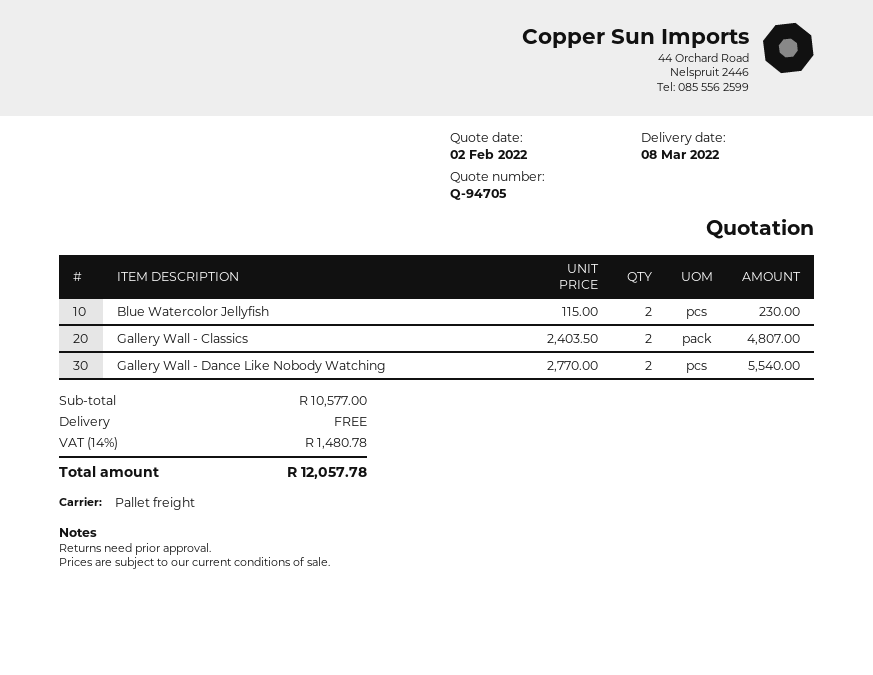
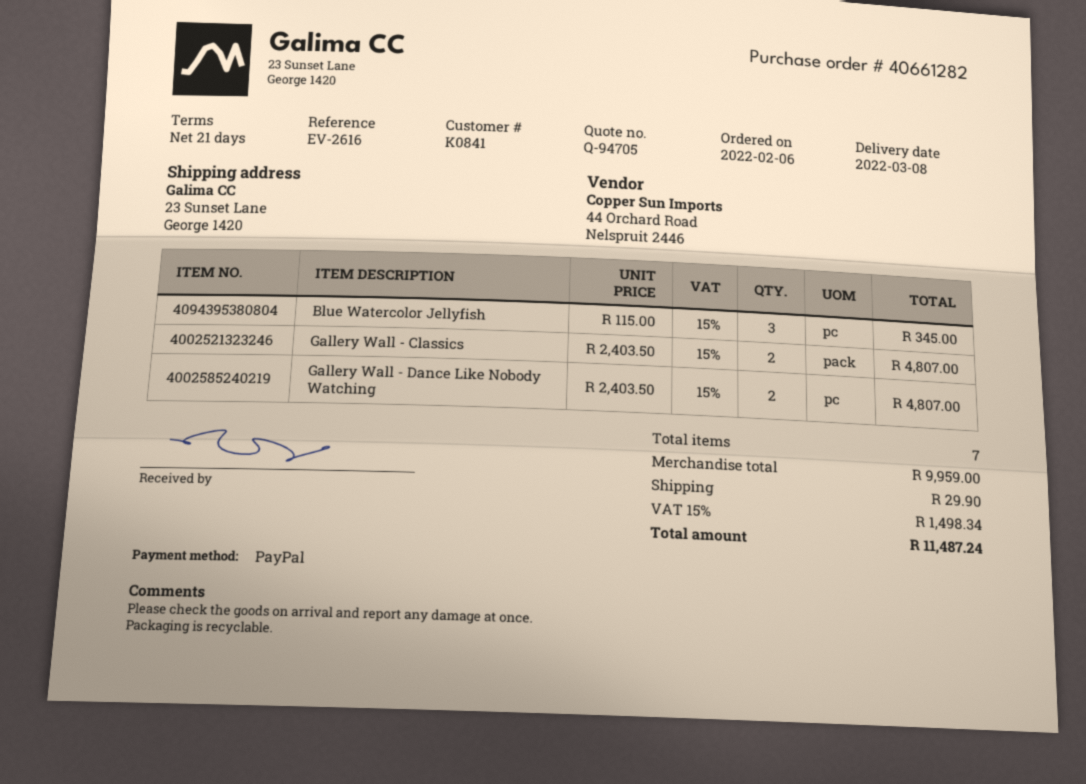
Blue Watercolor Jellyfish: 2 x 115.00 = 230.00 -> 3 x 115.00 = 345.00
Gallery Wall - Dance Like Nobody Watching: 2 x 2770.00 = 5540.00 -> 2 x 2403.50 = 4807.00
subtotal: 10577.00 -> 9959.00
shipping: 0.00 -> 29.90
tax: 14% = 1480.78 -> 15% = 1498.34
total: 12057.78 -> 11487.24

